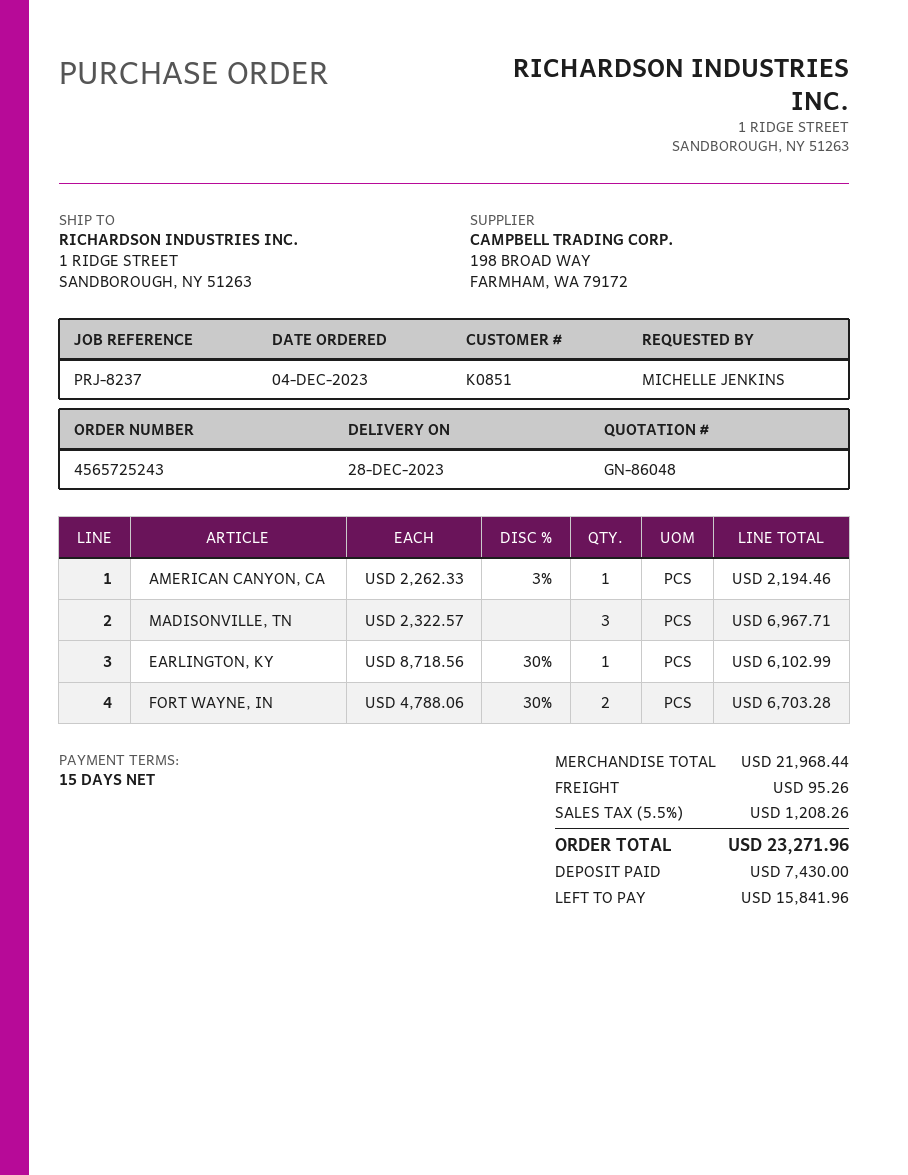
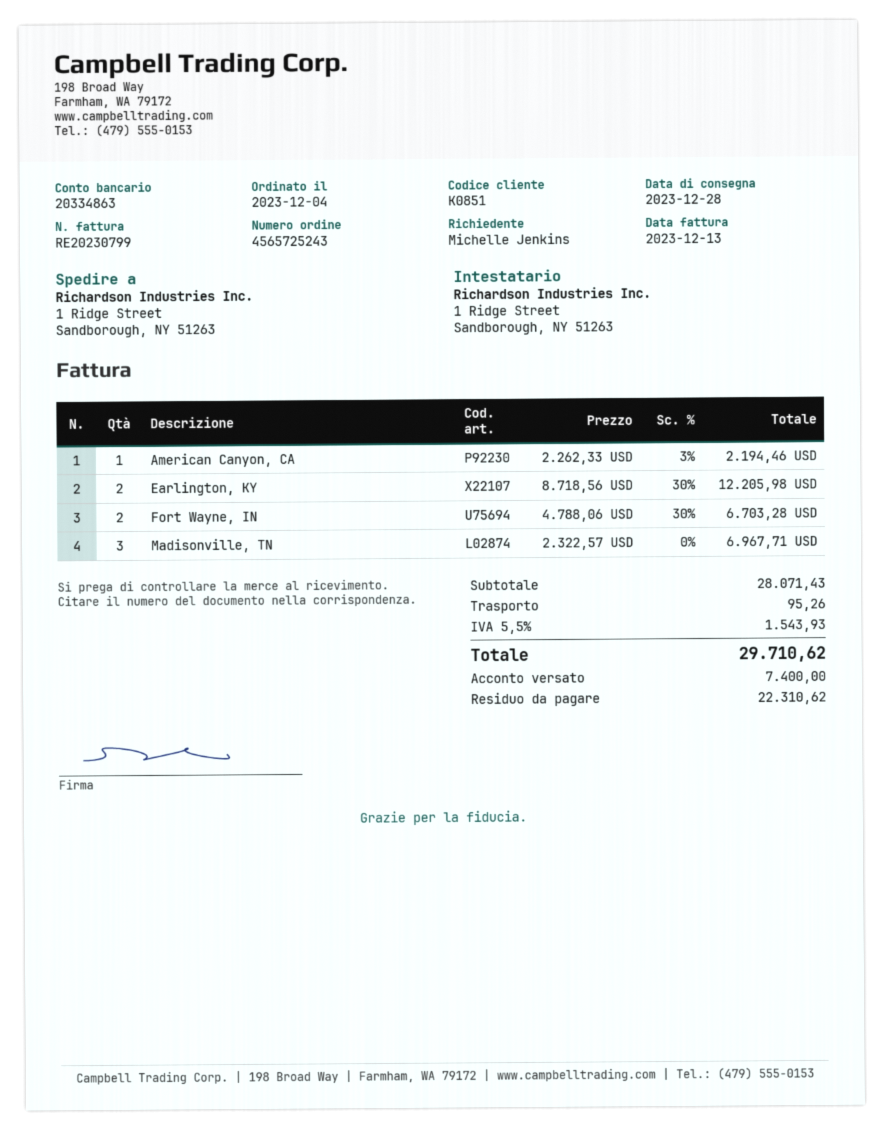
EARLINGTON, KY: 1 x 8718.56 - 30% = 6102.99 -> 2 x 8718.56 - 30% = 12205.98
subtotal: 21968.44 -> 28071.43
tax: 5.5% = 1208.26 -> 5.5% = 1543.93
total: 23271.96 -> 29710.62
deposit: 7430.00 -> 7400.00
balance: 15841.96 -> 22310.62

